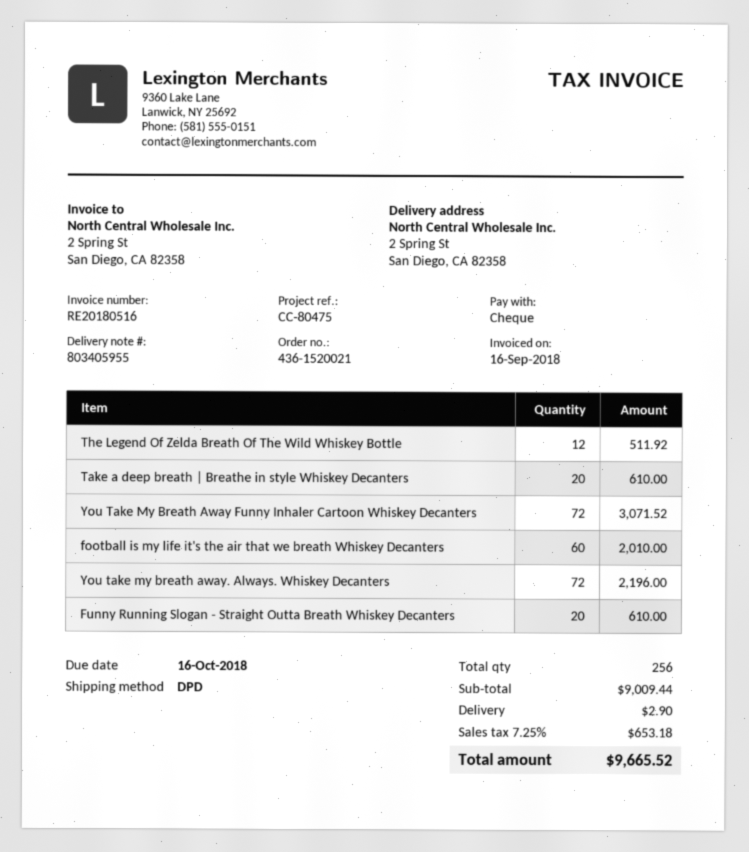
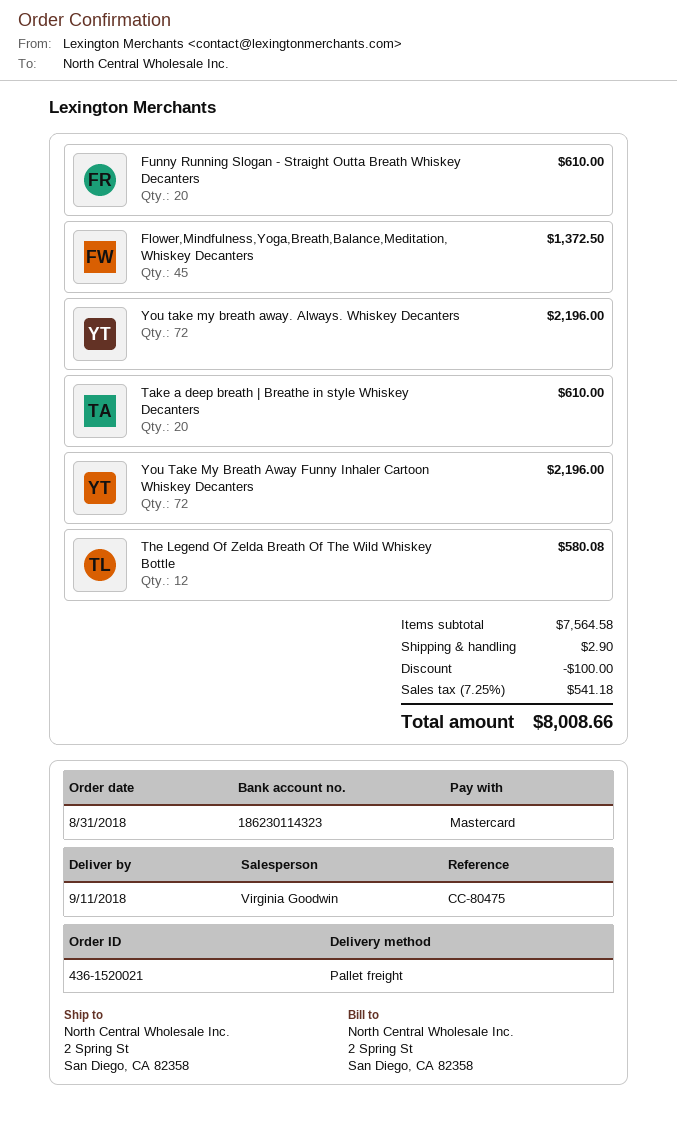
payment method: cheque -> Mastercard
shipping method: DPD -> pallet freight
The Legend Of Zelda Breath Of The Wild Whiskey Bottle: 12 for 511.92 -> 12 for 580.08
You Take My Breath Away Funny Inhaler Cartoon Whiskey Decanters: 72 for 3071.52 -> 72 for 2196.00
football is my life it's the air that we breath Whiskey Decanters: 60 for 2010.00 -> none
Flower,Mindfulness,Yoga,Breath,Balance,Meditation, Whiskey Decanters: none -> 45 for 1372.50
subtotal: 9009.44 -> 7564.58
discount: none -> 100.00
tax: 7.25% = 653.18 -> 7.25% = 541.18
total: 9665.52 -> 8008.66

